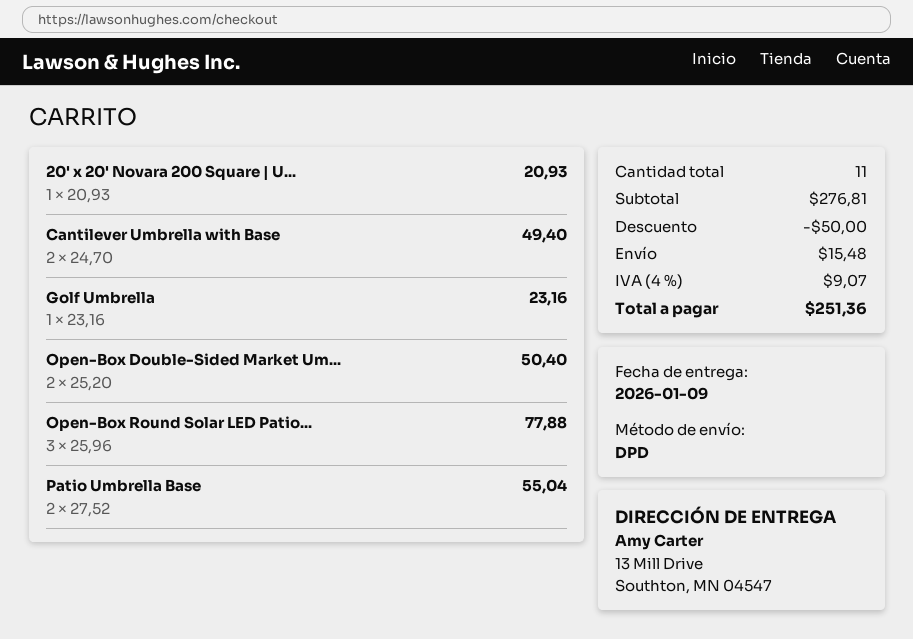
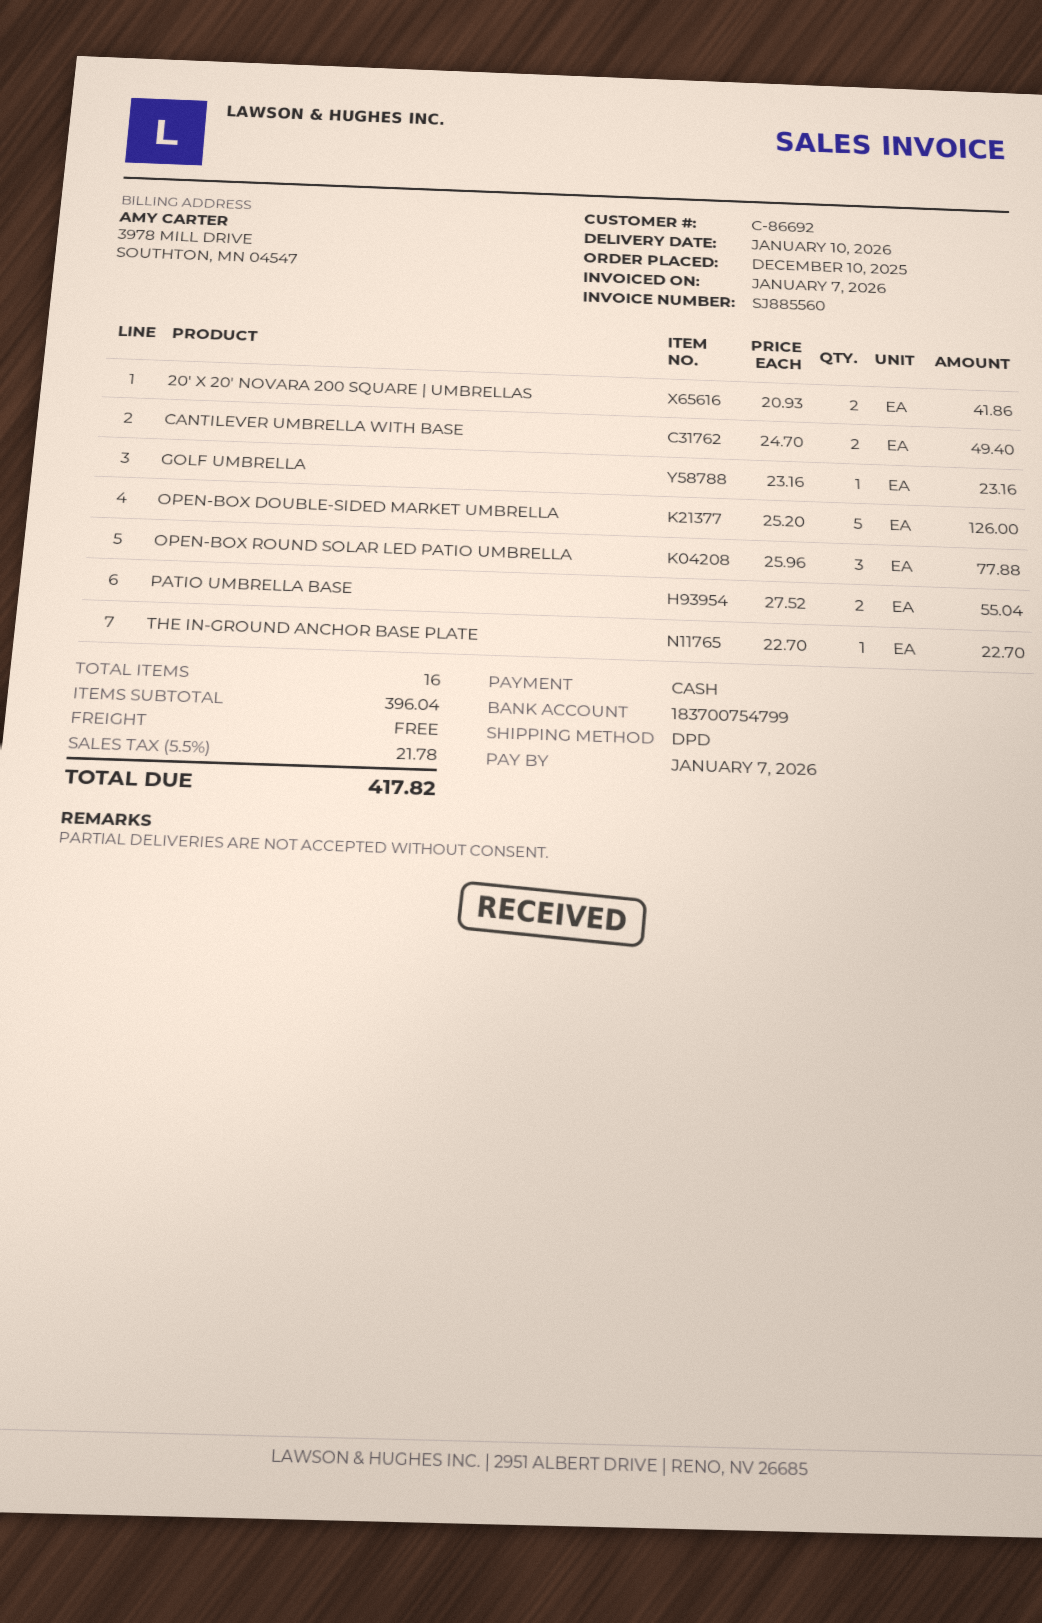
delivery date: 2026-01-09 -> 2026-01-10
20' x 20' Novara 200 Square | U...: 1 x 20.93 = 20.93 -> 2 x 20.93 = 41.86
Open-Box Double-Sided Market Um...: 2 x 25.20 = 50.40 -> 5 x 25.20 = 126.00
THE IN-GROUND ANCHOR BASE PLATE: none -> 1 x 22.70 = 22.70
total quantity: 11 -> 16
subtotal: 276.81 -> 396.04
discount: 50.00 -> none
shipping: 15.48 -> 0.00
tax: 4% = 9.07 -> 5.5% = 21.78
total: 251.36 -> 417.82

